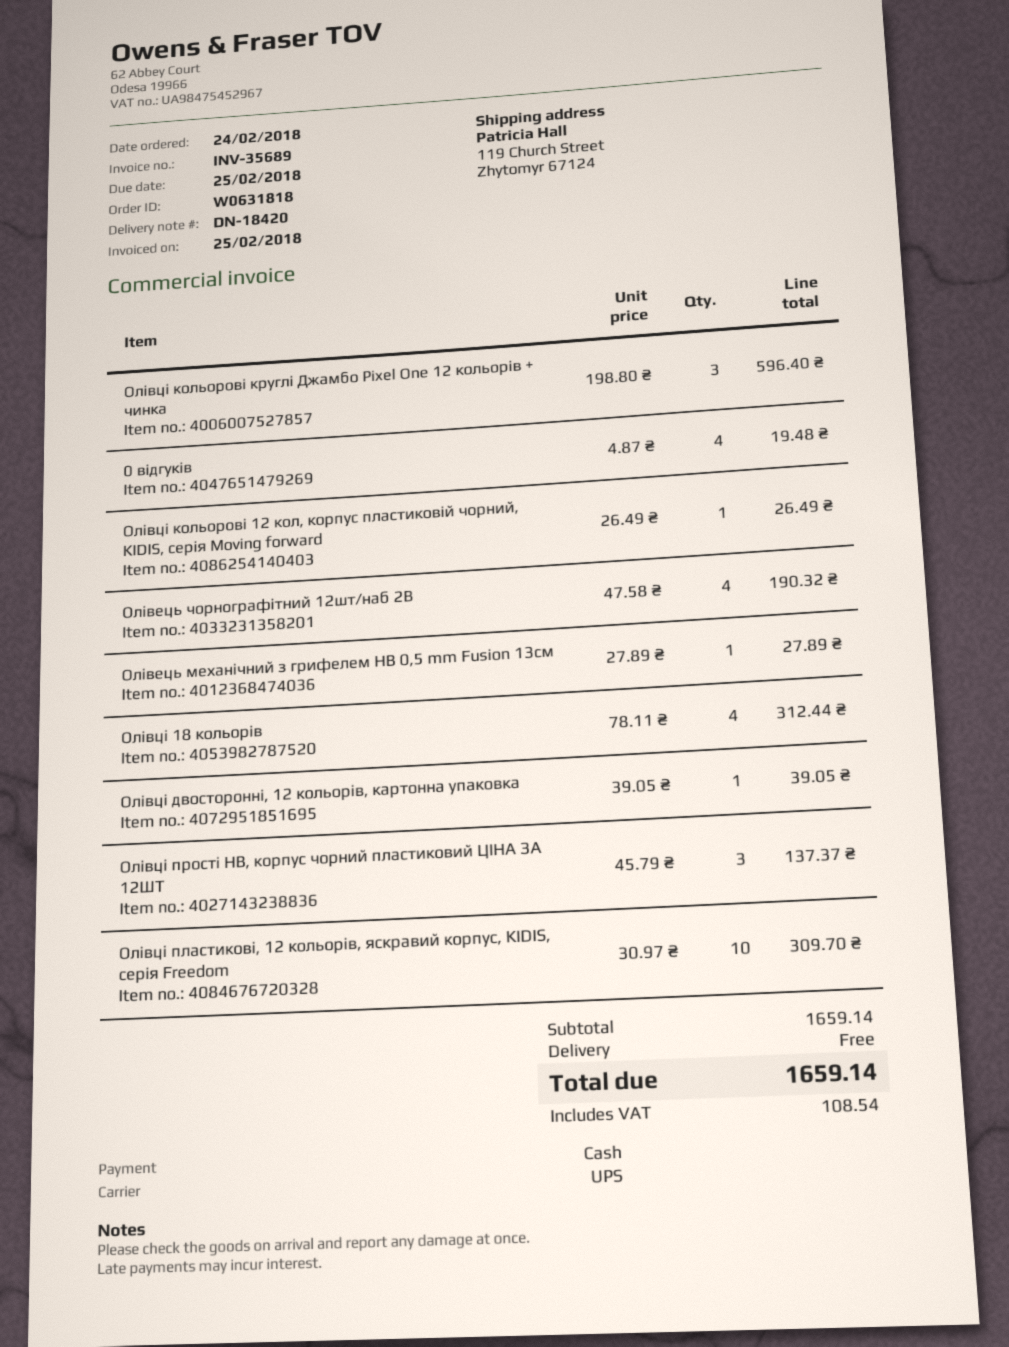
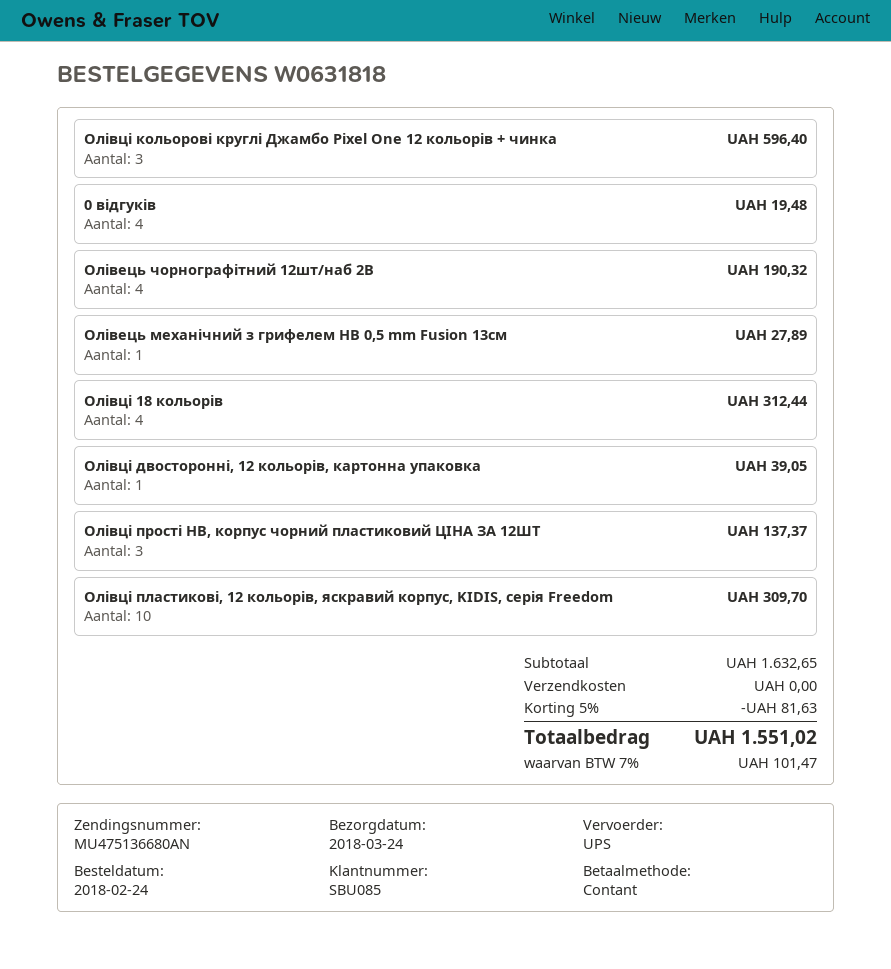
Олівці кольорові 12 кол, корпус пластиковій чорний, KIDIS, серія Moving forward: 1 for 26.49 -> none
subtotal: 1659.14 -> 1632.65
discount: none -> 5% = 81.63
tax: 108.54 -> 101.47
total: 1659.14 -> 1551.02

